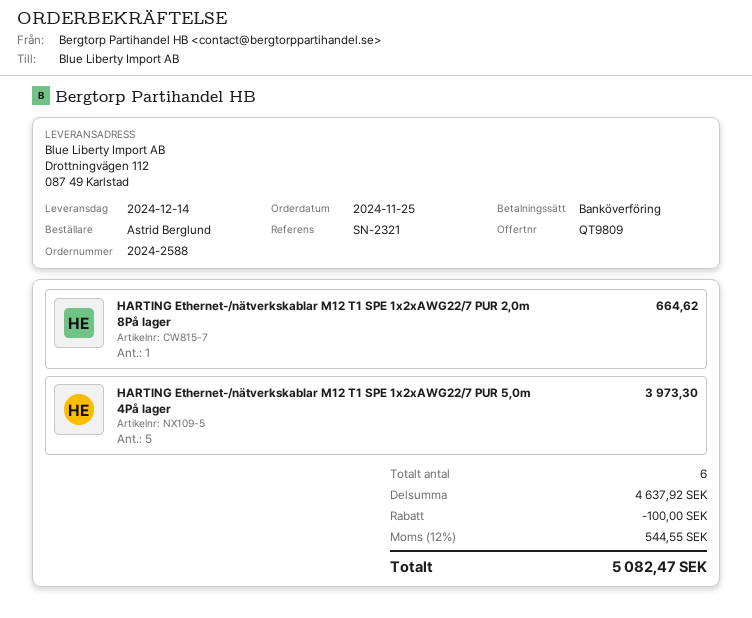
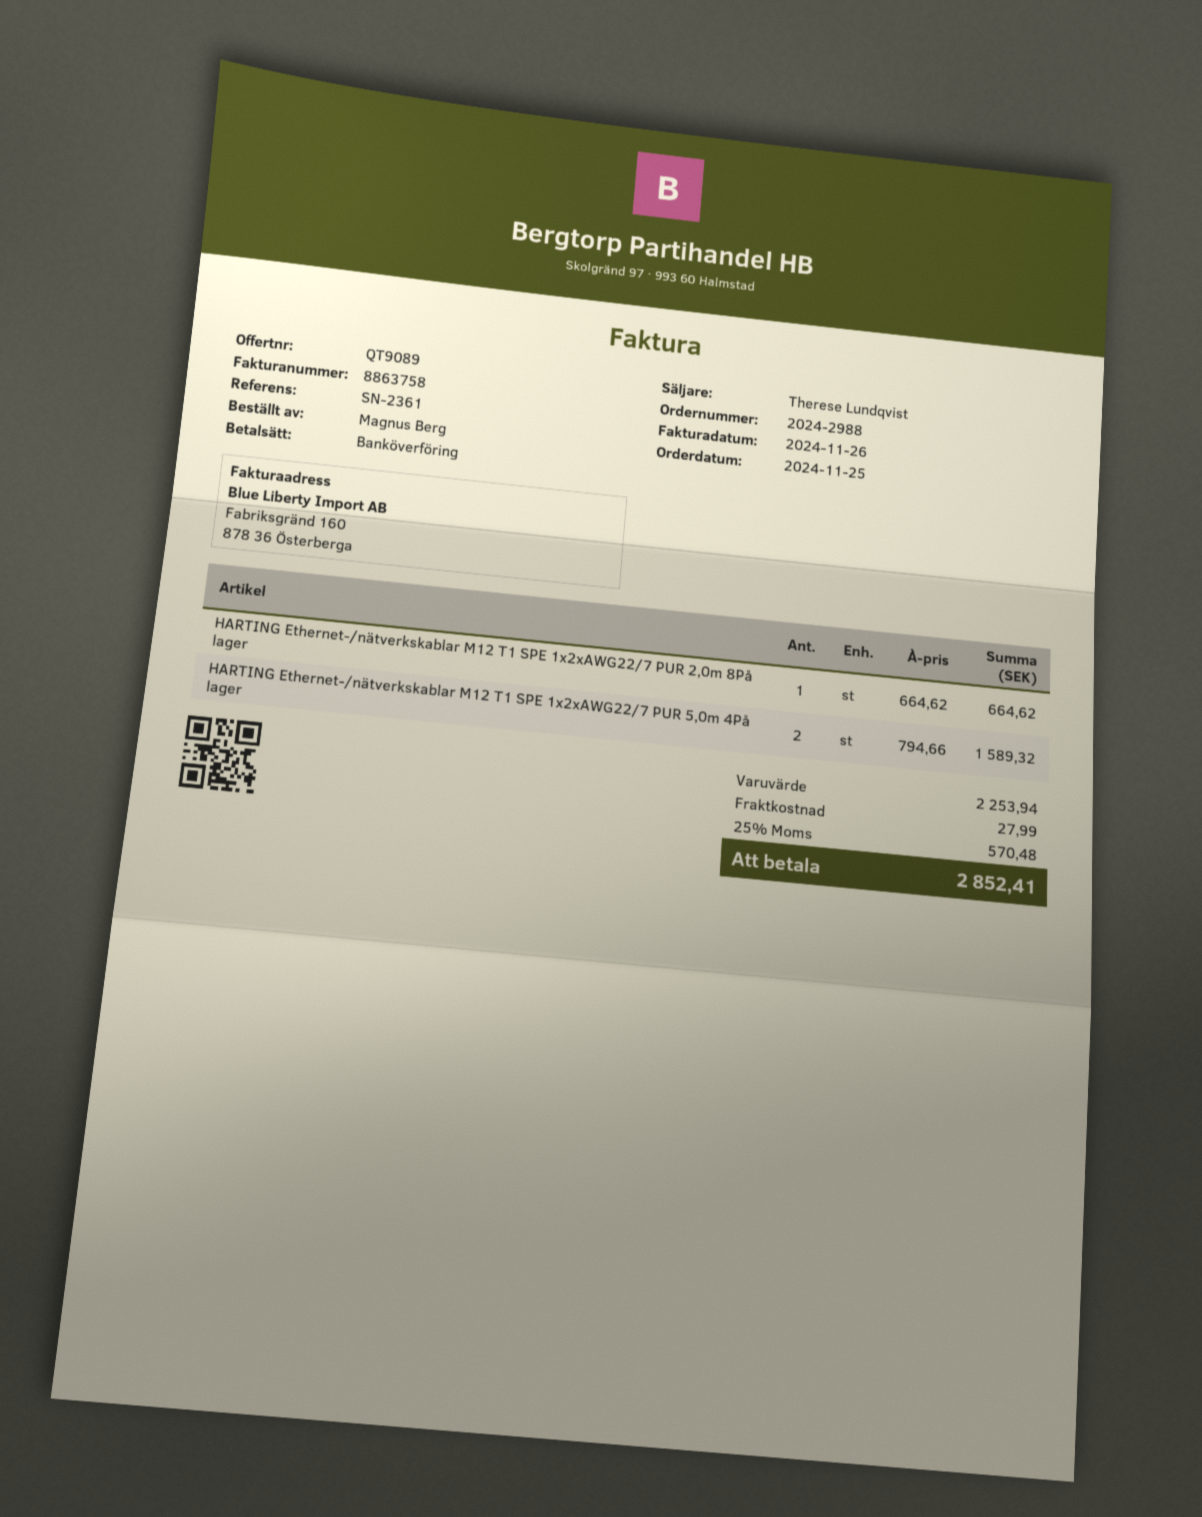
quote number: QT9809 -> QT9089
order number: 2024-2588 -> 2024-2988
reference: SN-2321 -> SN-2361
ordered by: Astrid Berglund -> Magnus Berg
HARTING Ethernet-/nätverkskablar M12 T1 SPE 1x2xAWG22/7 PUR 5,0m 4På lager: 5 for 3973.30 -> 2 for 1589.32
subtotal: 4637.92 -> 2253.94
discount: 100.00 -> none
shipping: none -> 27.99
tax: 12% = 544.55 -> 25% = 570.48
total: 5082.47 -> 2852.41

